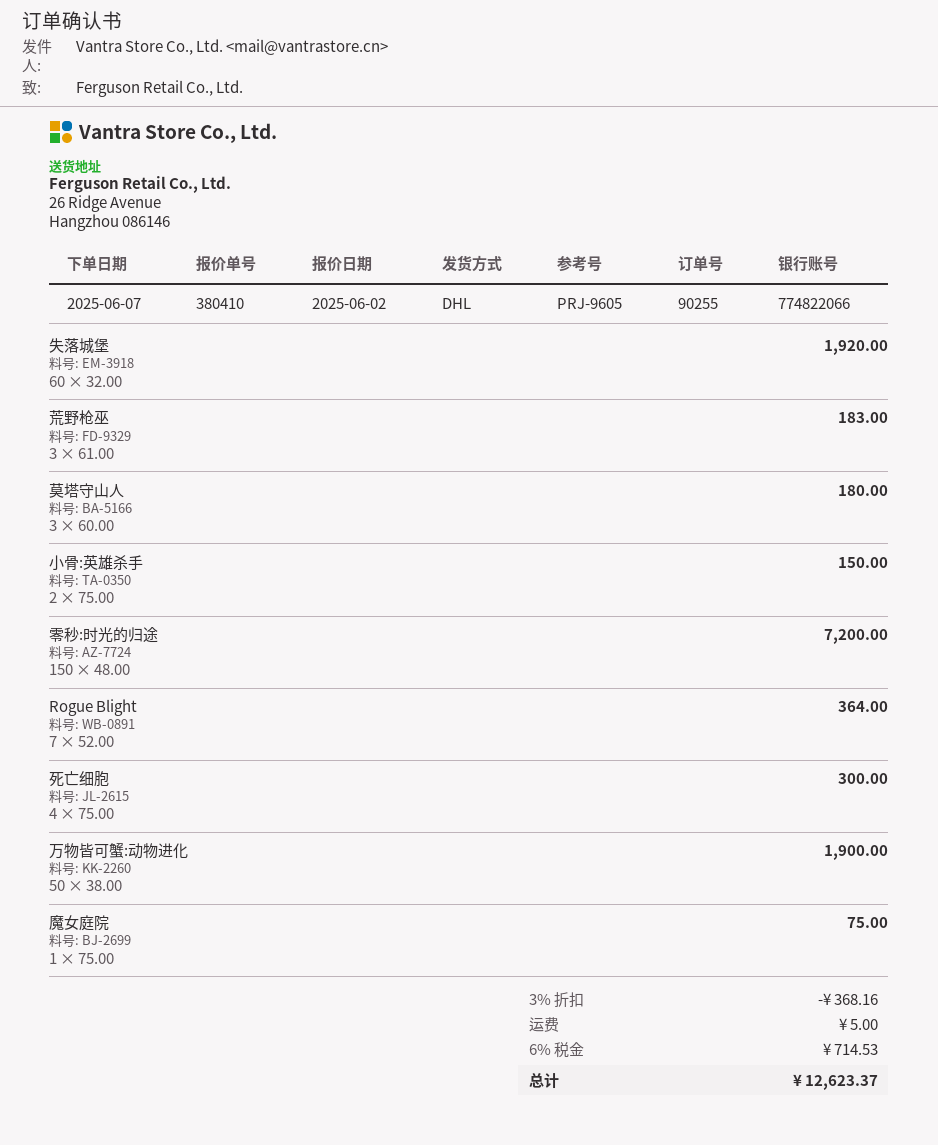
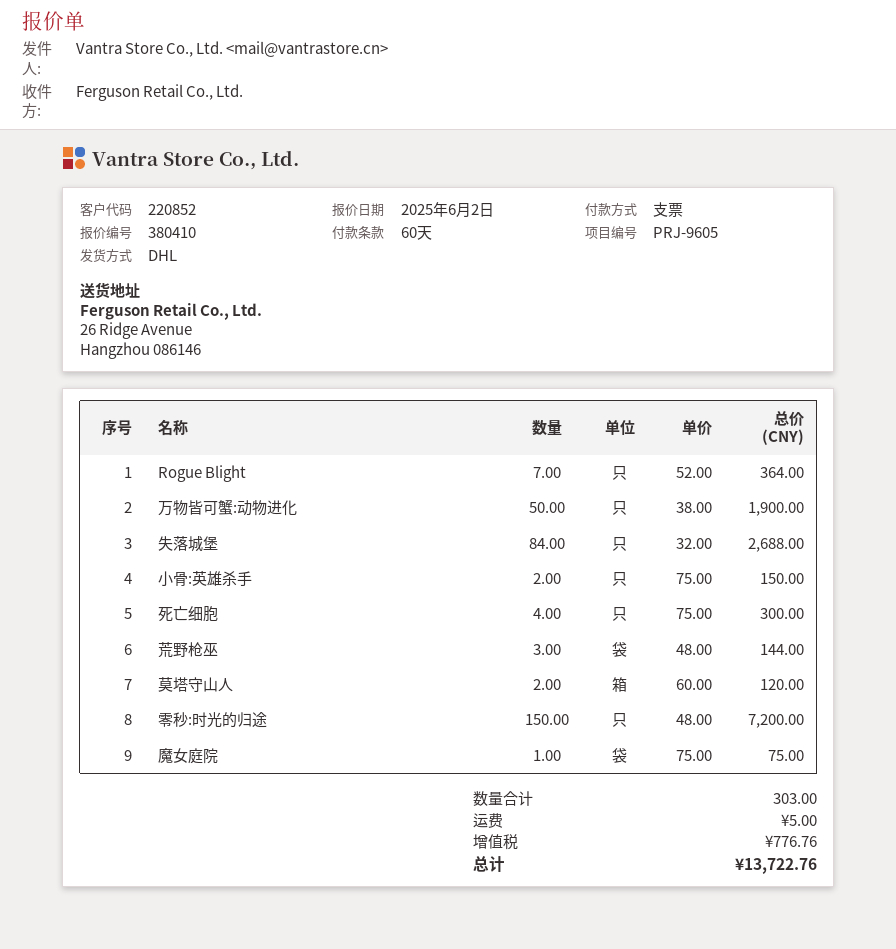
失落城堡: 60 x 32.00 = 1920.00 -> 84 x 32.00 = 2688.00
荒野枪巫: 3 x 61.00 = 183.00 -> 3 x 48.00 = 144.00
莫塔守山人: 3 x 60.00 = 180.00 -> 2 x 60.00 = 120.00
discount: 3% = 368.16 -> none
tax: 714.53 -> 776.76
total: 12623.37 -> 13722.76

